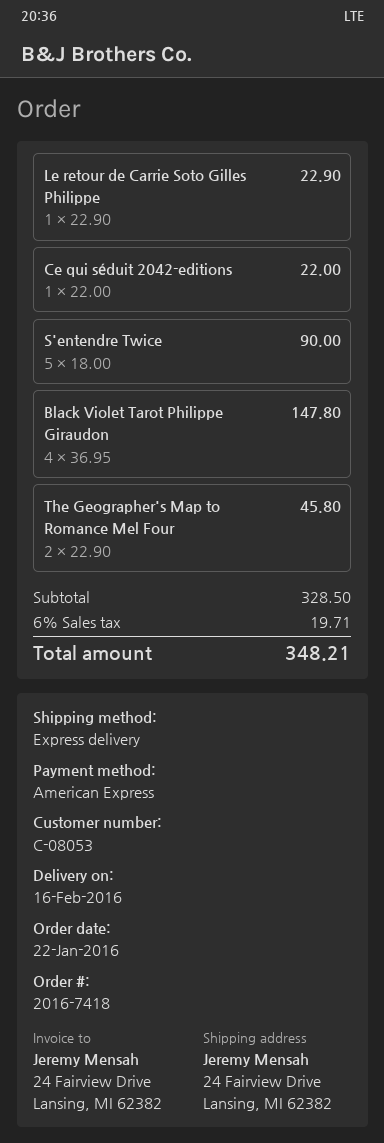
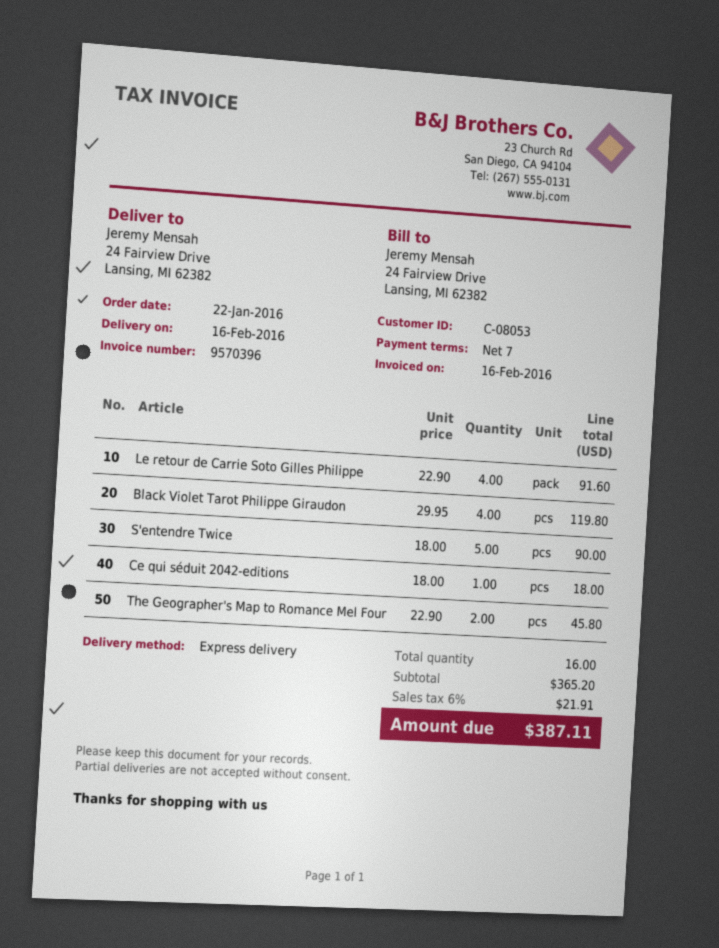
Le retour de Carrie Soto Gilles Philippe: 1 x 22.90 = 22.90 -> 4 x 22.90 = 91.60
Ce qui séduit 2042-editions: 1 x 22.00 = 22.00 -> 1 x 18.00 = 18.00
Black Violet Tarot Philippe Giraudon: 4 x 36.95 = 147.80 -> 4 x 29.95 = 119.80
subtotal: 328.50 -> 365.20
tax: 6% = 19.71 -> 6% = 21.91
total: 348.21 -> 387.11

